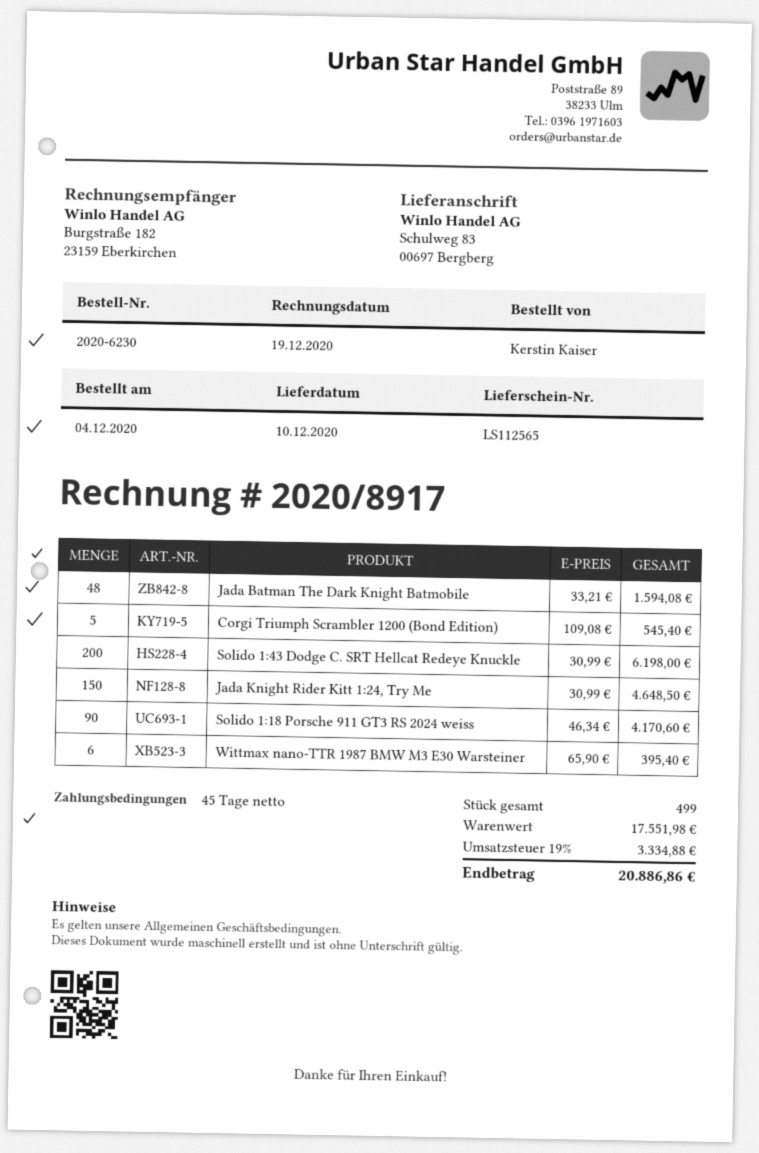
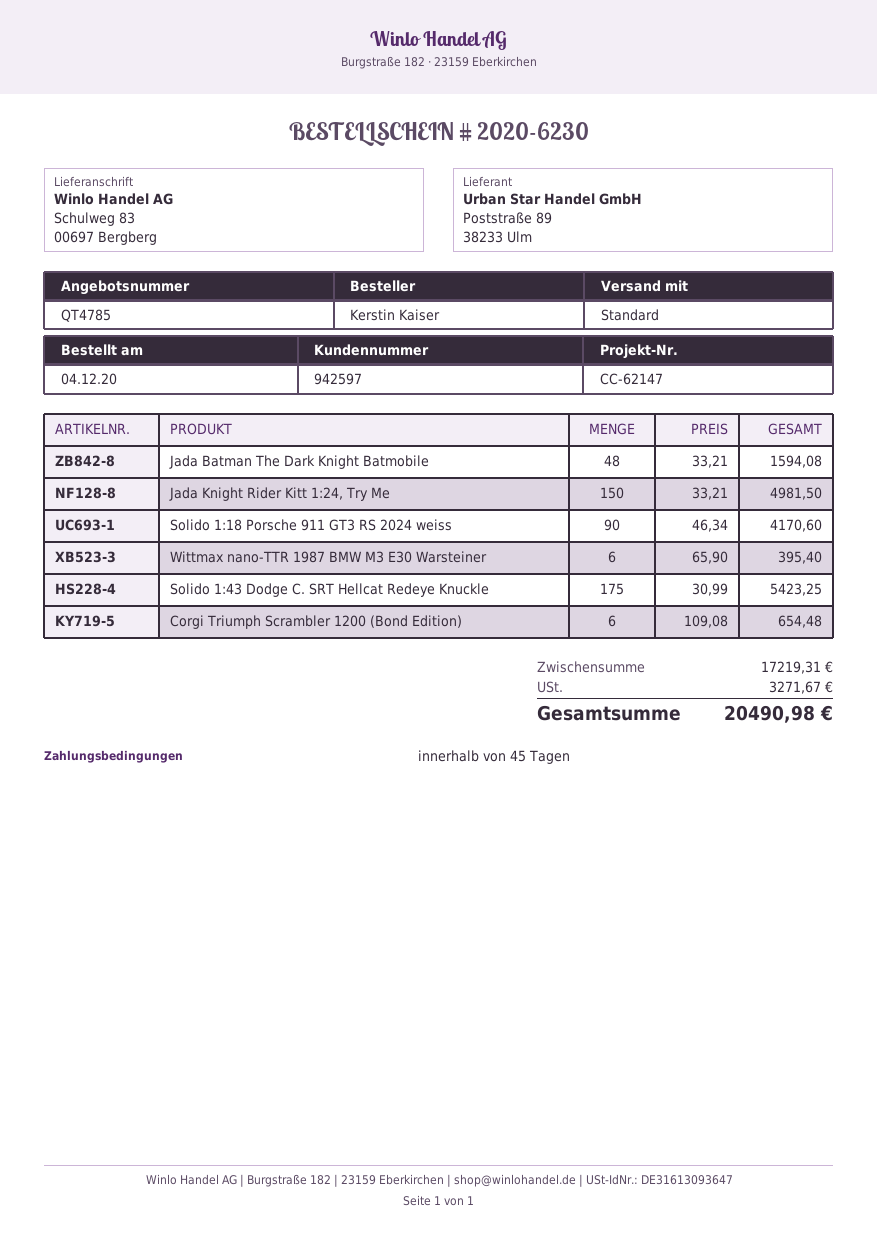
Corgi Triumph Scrambler 1200 (Bond Edition): 5 x 109.08 = 545.40 -> 6 x 109.08 = 654.48
Solido 1:43 Dodge C. SRT Hellcat Redeye Knuckle: 200 x 30.99 = 6198.00 -> 175 x 30.99 = 5423.25
Jada Knight Rider Kitt 1:24, Try Me: 150 x 30.99 = 4648.50 -> 150 x 33.21 = 4981.50
subtotal: 17551.98 -> 17219.31
tax: 3334.88 -> 3271.67
total: 20886.86 -> 20490.98

